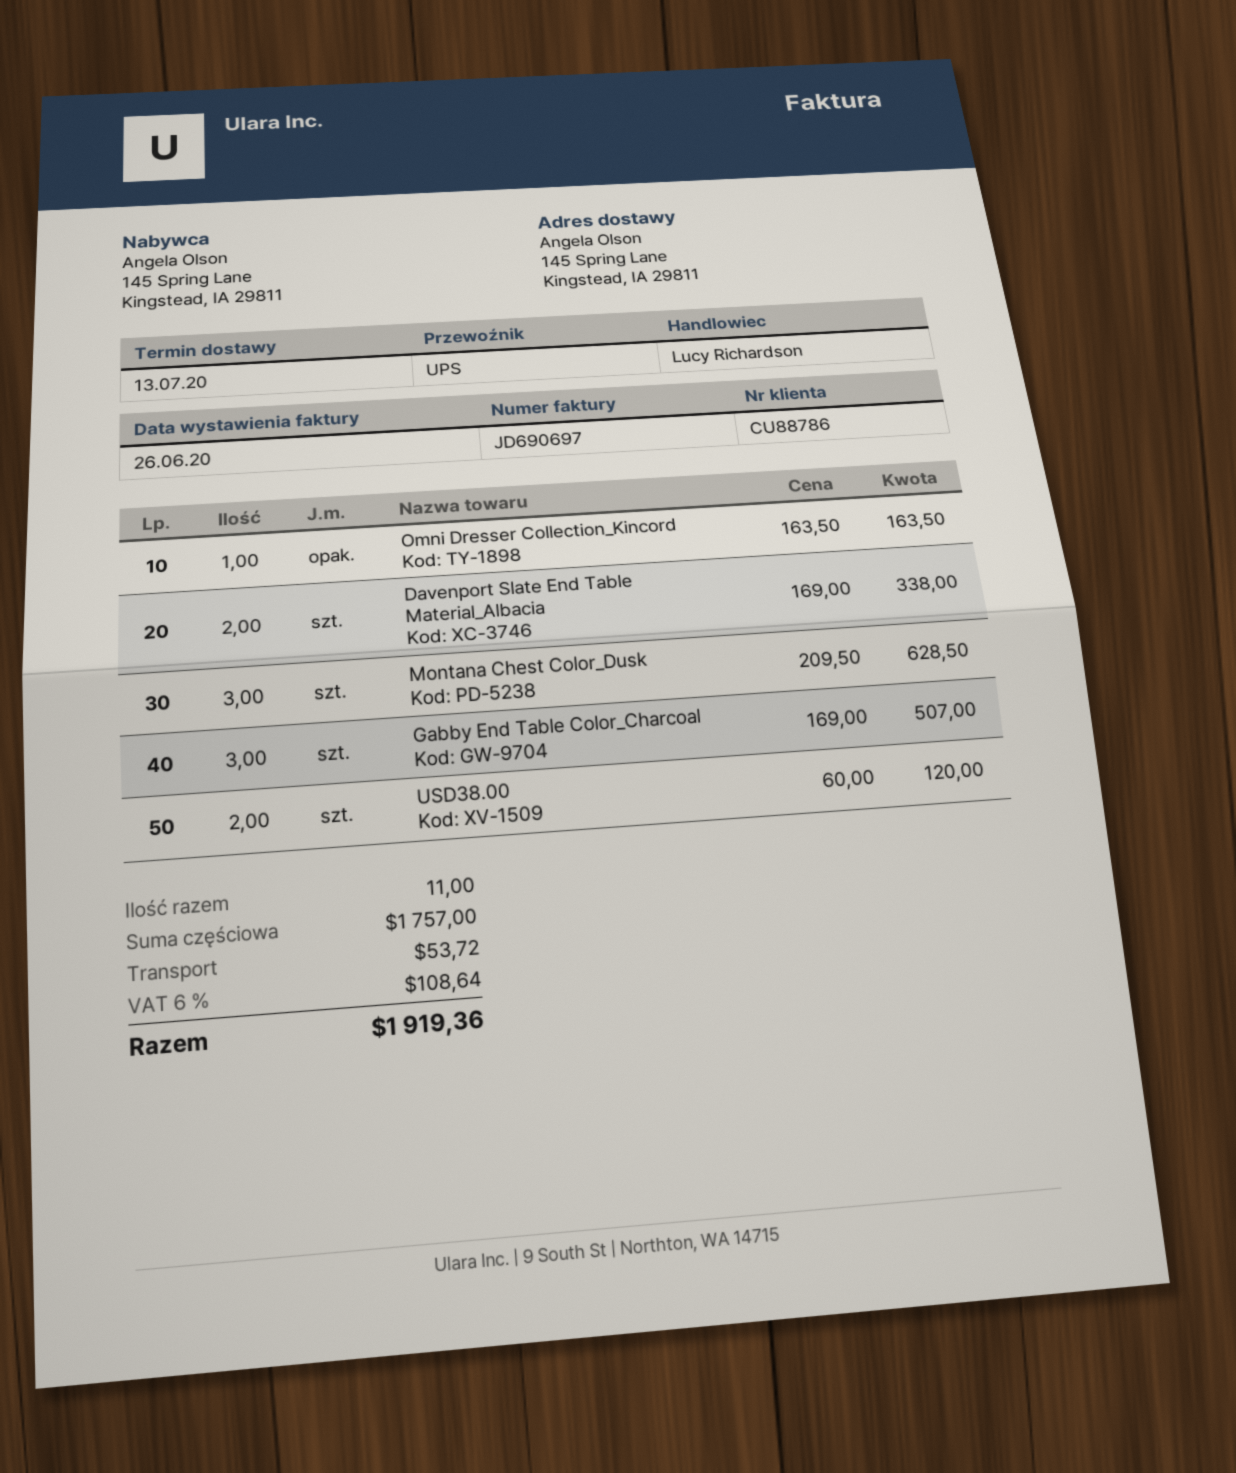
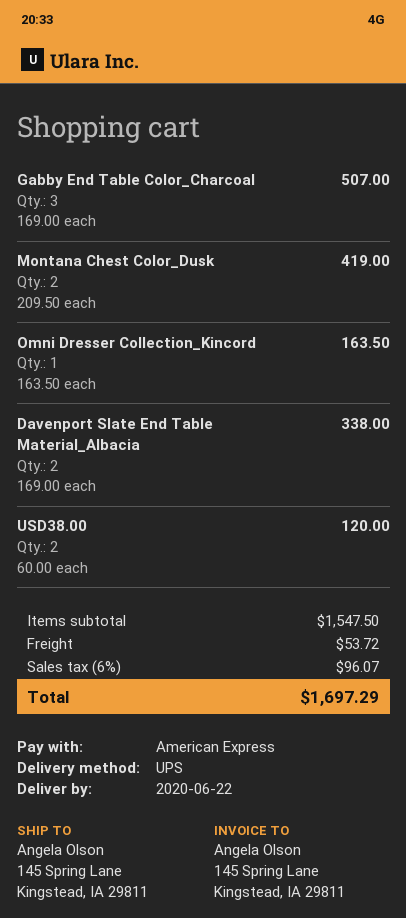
delivery date: 2020-07-13 -> 2020-06-22
Montana Chest Color_Dusk: 3 x 209.50 = 628.50 -> 2 x 209.50 = 419.00
subtotal: 1757.00 -> 1547.50
tax: 6% = 108.64 -> 6% = 96.07
total: 1919.36 -> 1697.29

